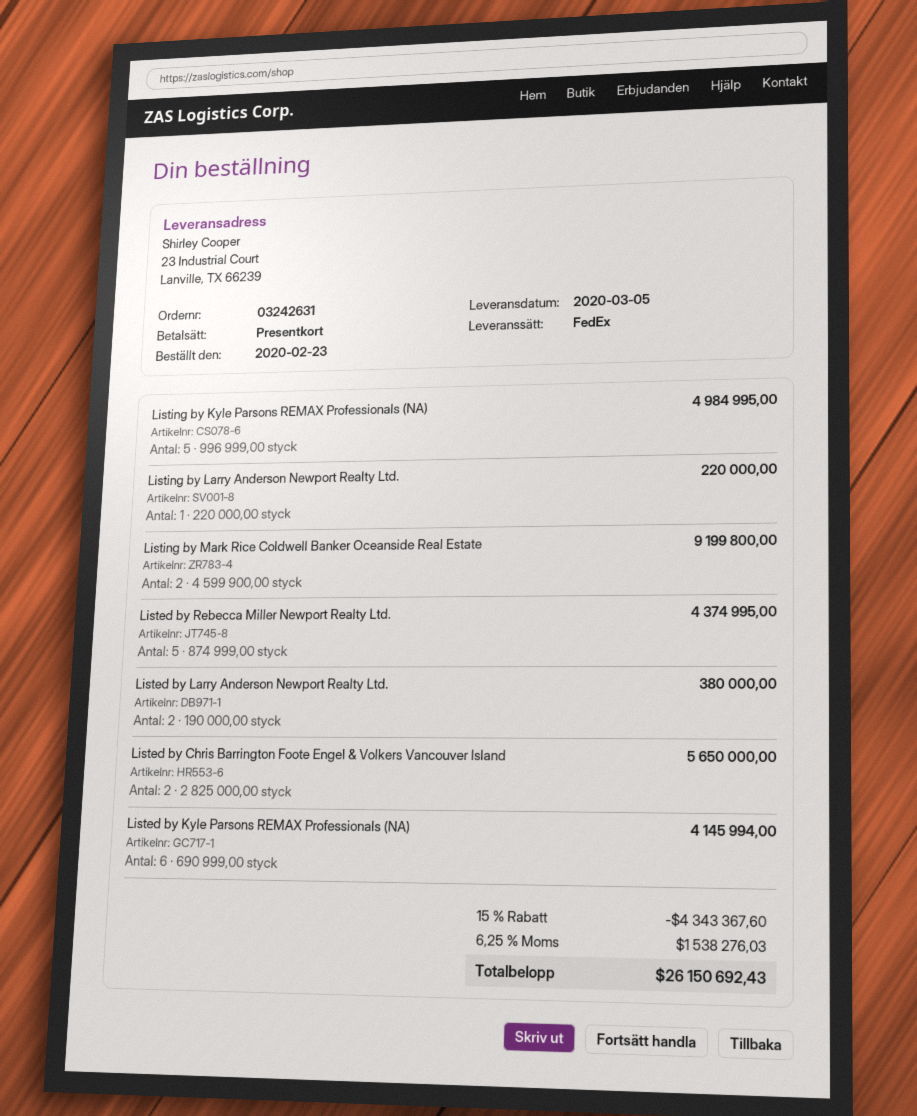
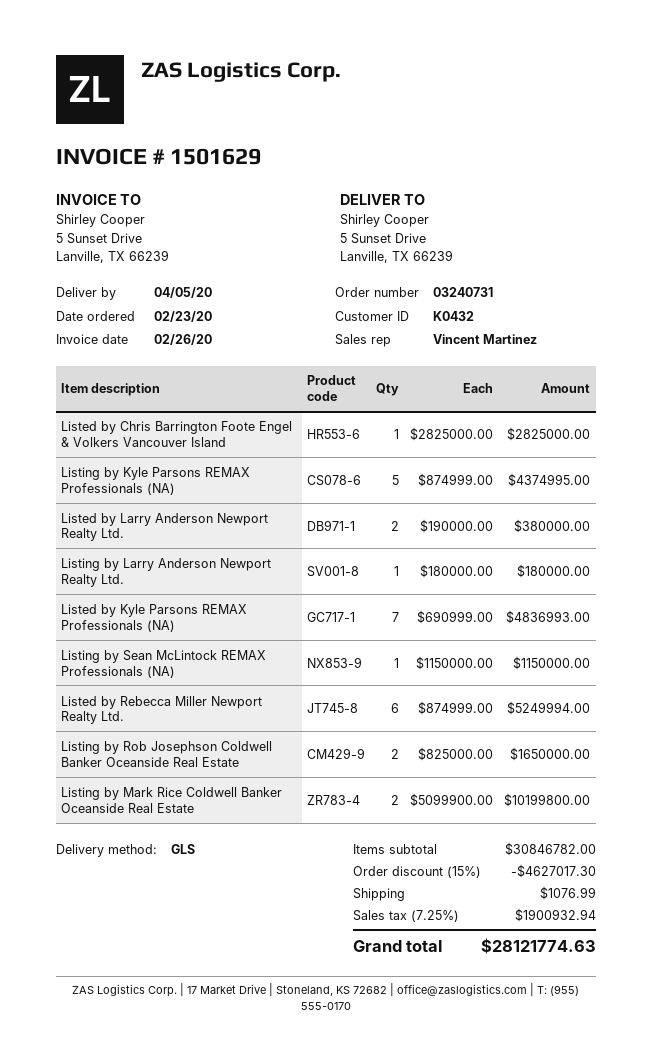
order number: 03242631 -> 03240731
delivery date: 2020-03-05 -> 2020-04-05
shipping method: FedEx -> GLS
ship to: 23 Industrial Court, Lanville, TX 66239 -> 5 Sunset Drive, Lanville, TX 66239
Listing by Kyle Parsons REMAX Professionals (NA): 5 x 996999.00 = 4984995.00 -> 5 x 874999.00 = 4374995.00
Listing by Larry Anderson Newport Realty Ltd.: 1 x 220000.00 = 220000.00 -> 1 x 180000.00 = 180000.00
Listing by Mark Rice Coldwell Banker Oceanside Real Estate: 2 x 4599900.00 = 9199800.00 -> 2 x 5099900.00 = 10199800.00
Listed by Rebecca Miller Newport Realty Ltd.: 5 x 874999.00 = 4374995.00 -> 6 x 874999.00 = 5249994.00
Listed by Chris Barrington Foote Engel & Volkers Vancouver Island: 2 x 2825000.00 = 5650000.00 -> 1 x 2825000.00 = 2825000.00
Listed by Kyle Parsons REMAX Professionals (NA): 6 x 690999.00 = 4145994.00 -> 7 x 690999.00 = 4836993.00
Listing by Sean McLintock REMAX Professionals (NA): none -> 1 x 1150000.00 = 1150000.00
Listing by Rob Josephson Coldwell Banker Oceanside Real Estate: none -> 2 x 825000.00 = 1650000.00
discount: 15% = 4343367.60 -> 15% = 4627017.30
shipping: none -> 1076.99
tax: 6.25% = 1538276.03 -> 7.25% = 1900932.94
total: 26150692.43 -> 28121774.63

